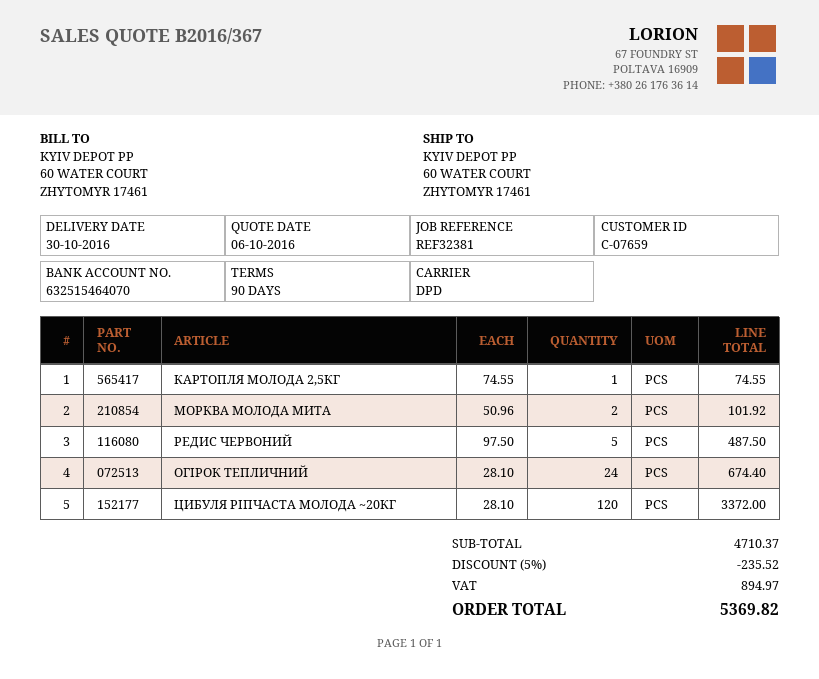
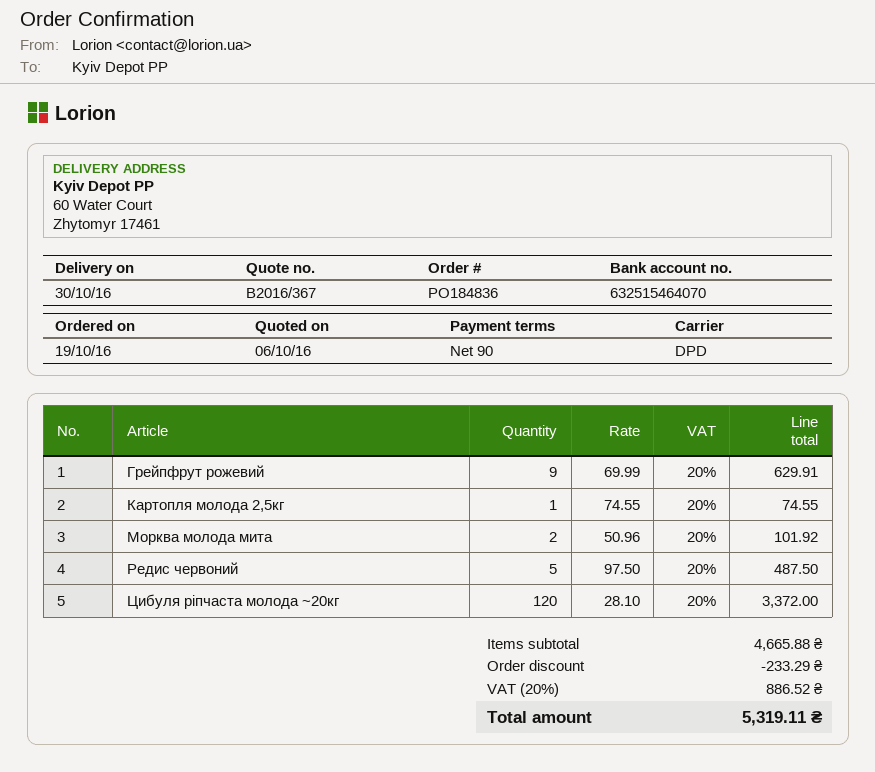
ОГІРОК ТЕПЛИЧНИЙ: 24 x 28.10 = 674.40 -> none
Грейпфрут рожевий: none -> 9 x 69.99 = 629.91
subtotal: 4710.37 -> 4665.88
discount: 235.52 -> 233.29
tax: 894.97 -> 886.52
total: 5369.82 -> 5319.11

